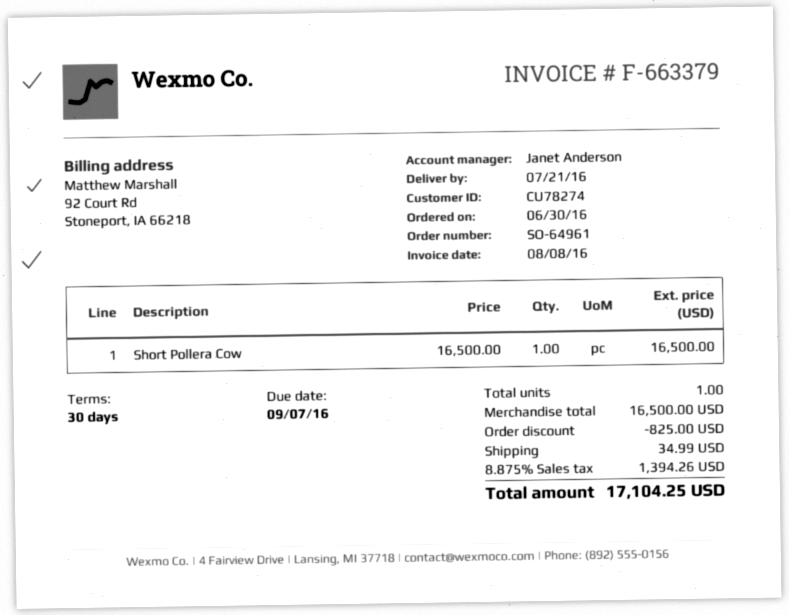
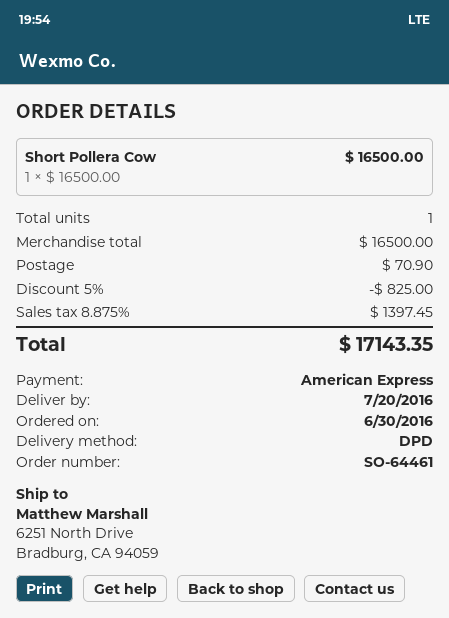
order number: SO-64961 -> SO-64461
delivery date: 2016-07-21 -> 2016-07-20
shipping: 34.99 -> 70.90
tax: 8.875% = 1394.26 -> 8.875% = 1397.45
total: 17104.25 -> 17143.35

